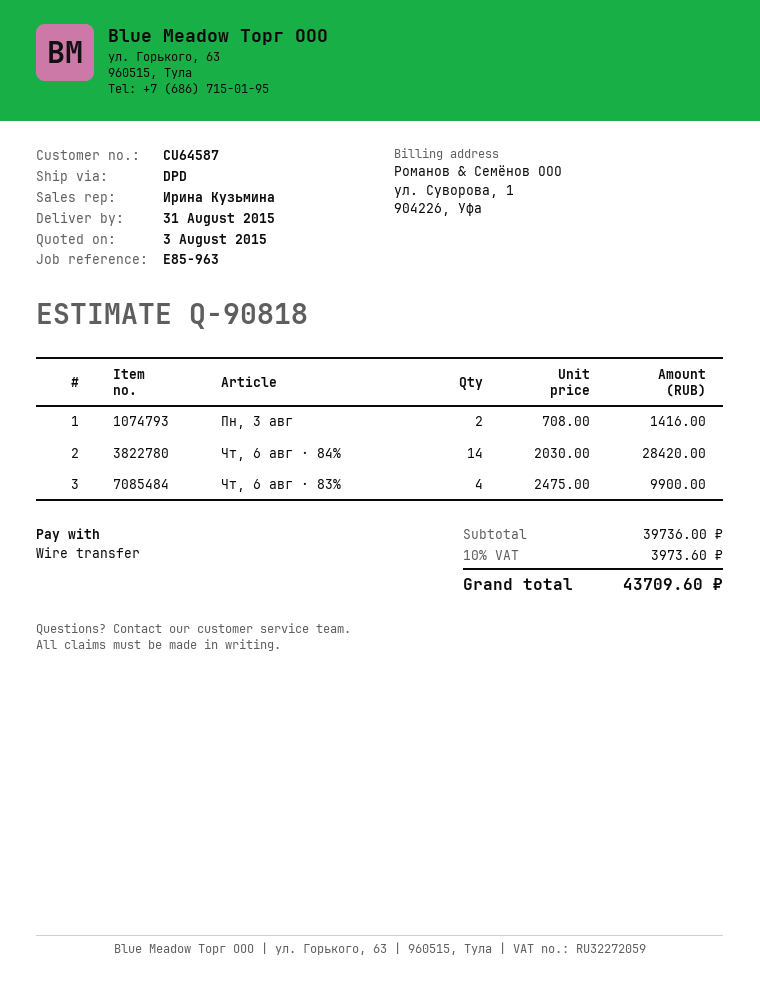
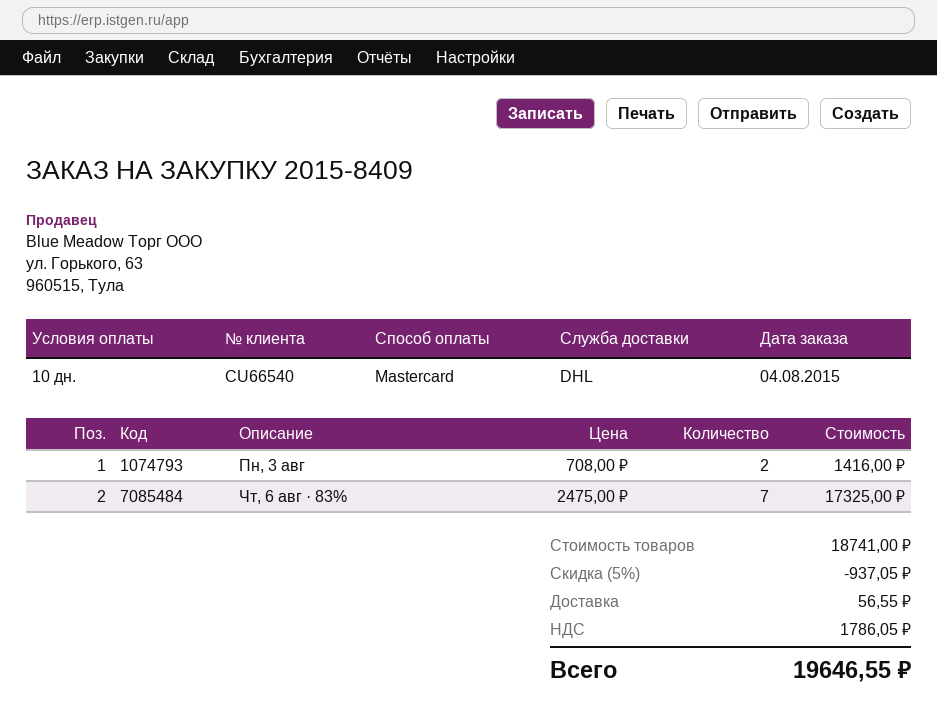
customer number: CU64587 -> CU66540
payment method: bank transfer -> Mastercard
shipping method: DPD -> DHL
Чт, 6 авг · 84%: 14 x 2030.00 = 28420.00 -> none
Чт, 6 авг · 83%: 4 x 2475.00 = 9900.00 -> 7 x 2475.00 = 17325.00
subtotal: 39736.00 -> 18741.00
discount: none -> 5% = 937.05
shipping: none -> 56.55
tax: 3973.60 -> 1786.05
total: 43709.60 -> 19646.55

